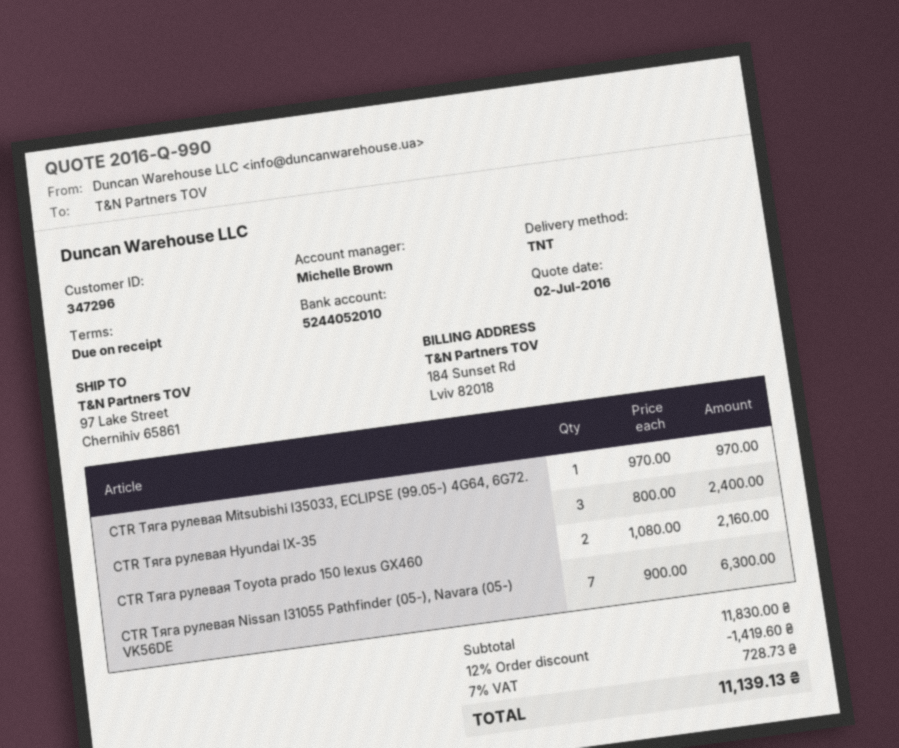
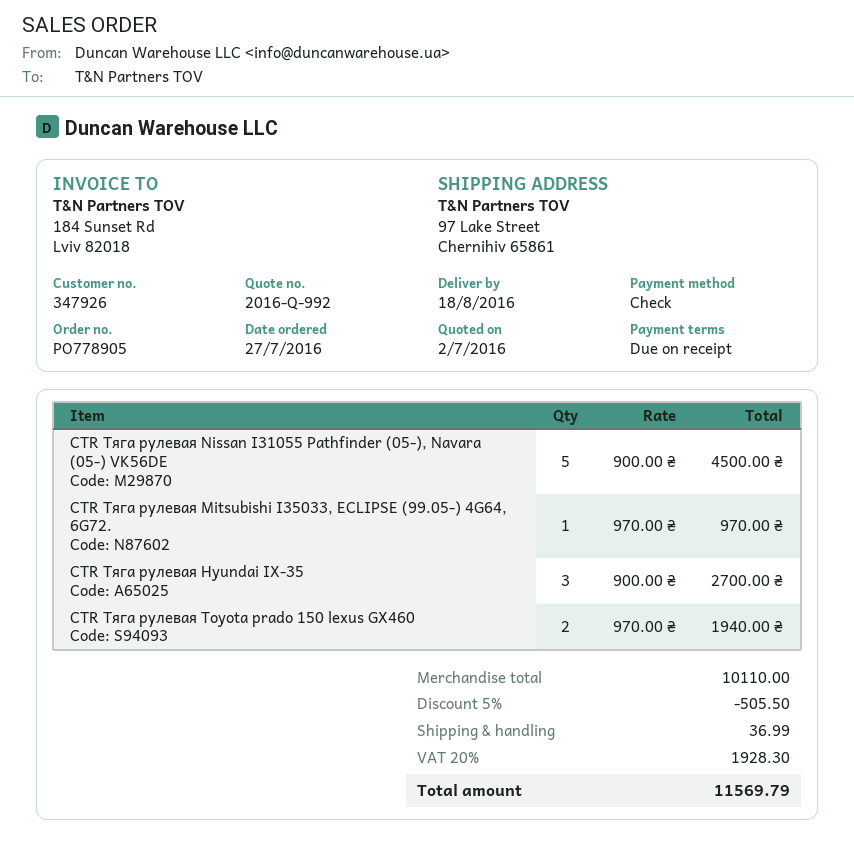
quote number: 2016-Q-990 -> 2016-Q-992
customer number: 347296 -> 347926
CTR Тяга рулевая Hyundai IX-35: 3 x 800.00 = 2400.00 -> 3 x 900.00 = 2700.00
CTR Тяга рулевая Toyota prado 150 lexus GX460: 2 x 1080.00 = 2160.00 -> 2 x 970.00 = 1940.00
CTR Тяга рулевая Nissan I31055 Pathfinder (05-), Navara (05-) VK56DE: 7 x 900.00 = 6300.00 -> 5 x 900.00 = 4500.00
subtotal: 11830.00 -> 10110.00
discount: 12% = 1419.60 -> 5% = 505.50
shipping: none -> 36.99
tax: 7% = 728.73 -> 20% = 1928.30
total: 11139.13 -> 11569.79

